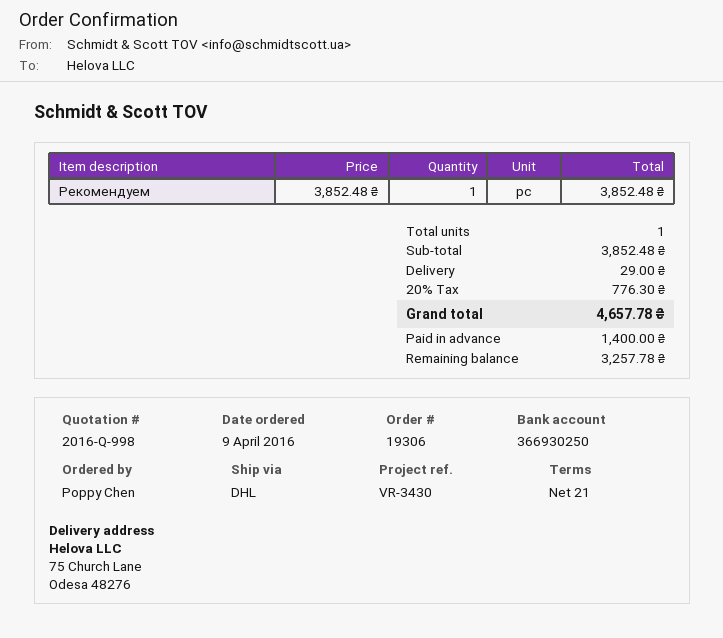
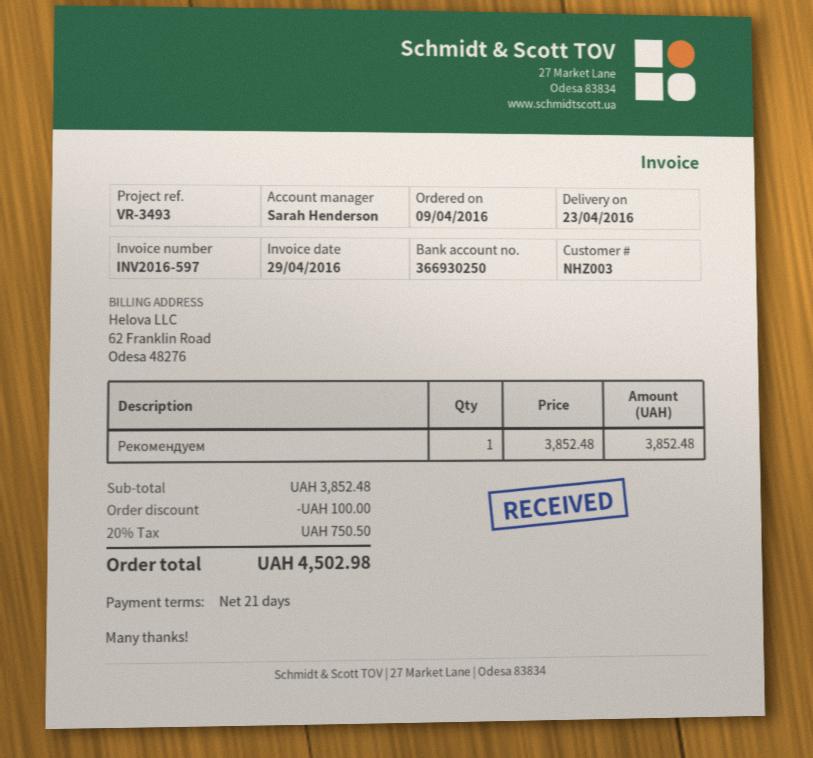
reference: VR-3430 -> VR-3493
discount: none -> 100.00
shipping: 29.00 -> none
tax: 20% = 776.30 -> 20% = 750.50
total: 4657.78 -> 4502.98

